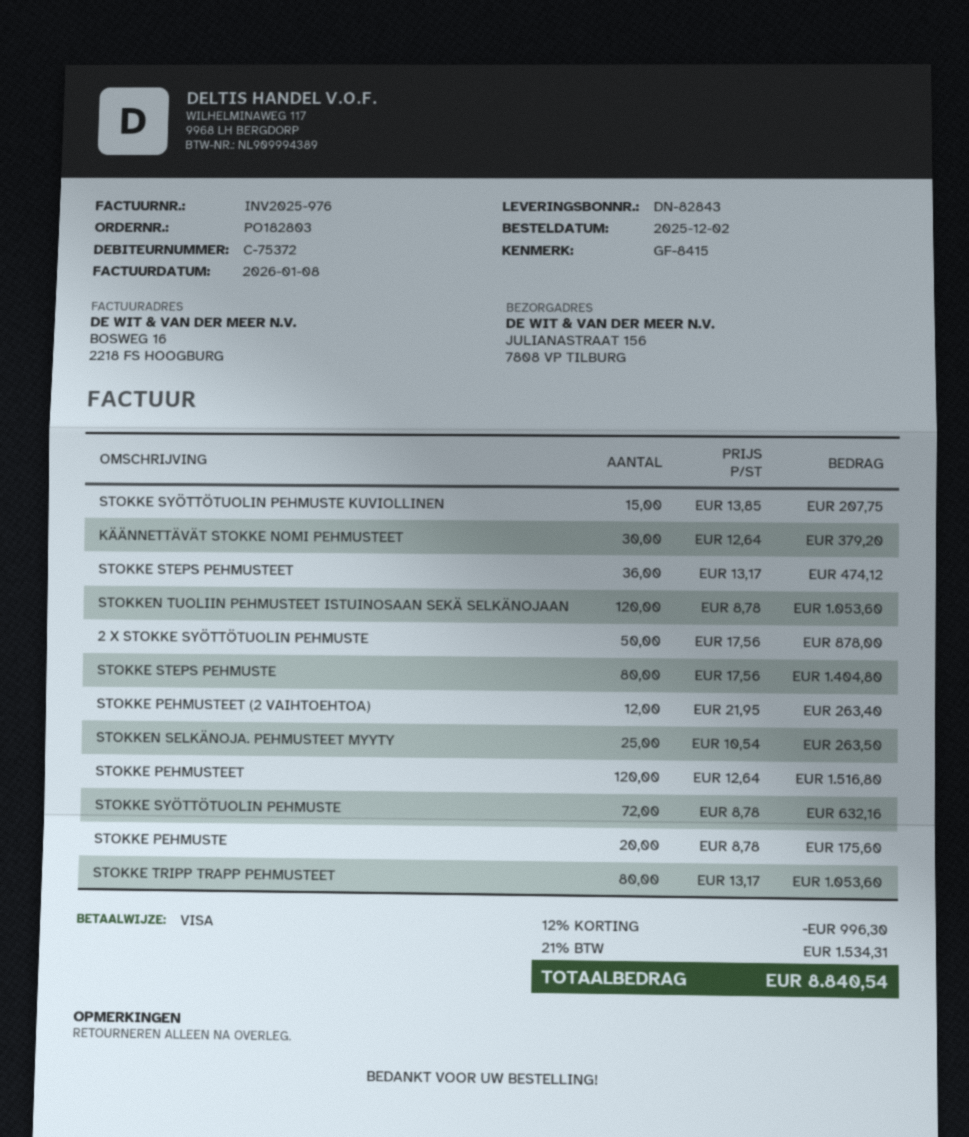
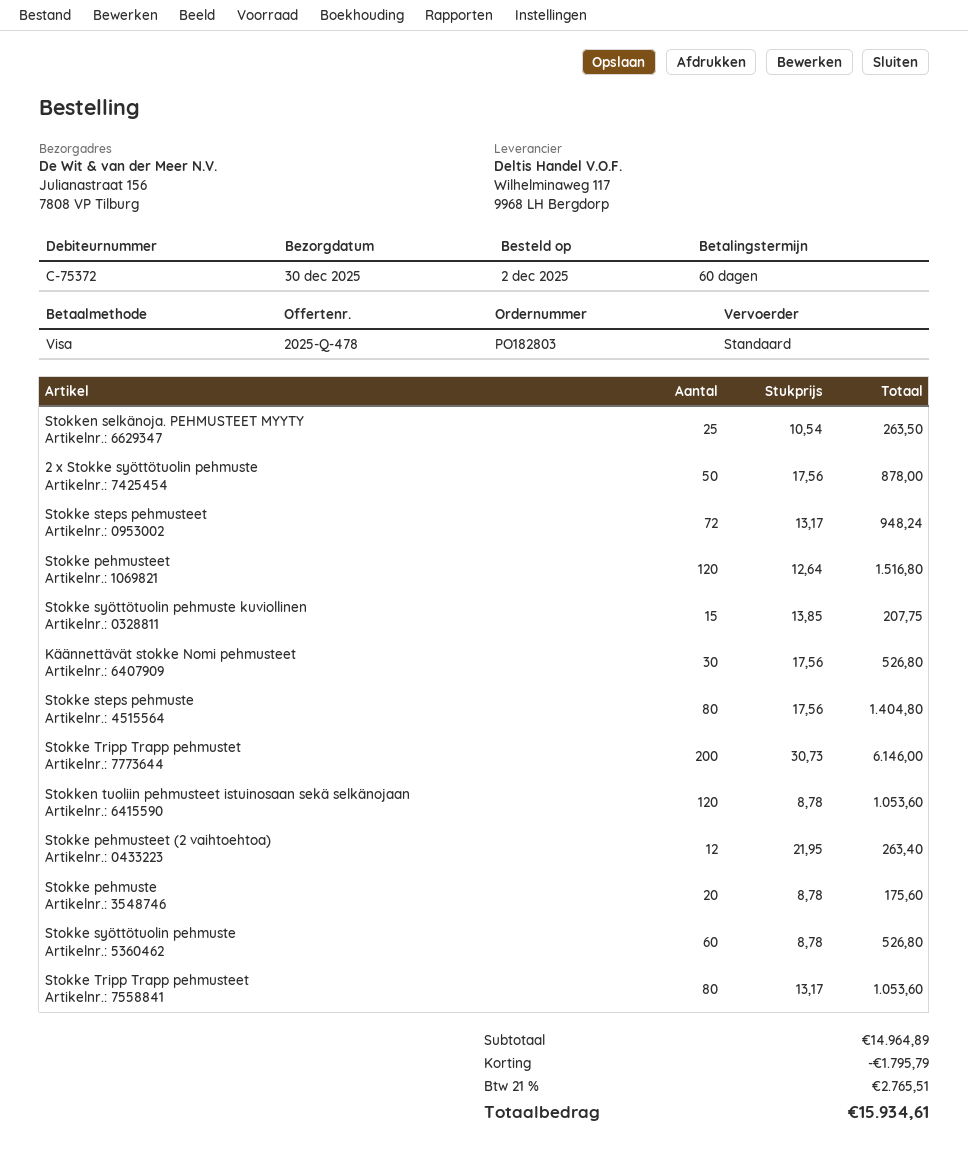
KÄÄNNETTÄVÄT STOKKE NOMI PEHMUSTEET: 30 x 12.64 = 379.20 -> 30 x 17.56 = 526.80
STOKKE STEPS PEHMUSTEET: 36 x 13.17 = 474.12 -> 72 x 13.17 = 948.24
STOKKE SYÖTTÖTUOLIN PEHMUSTE: 72 x 8.78 = 632.16 -> 60 x 8.78 = 526.80
Stokke Tripp Trapp pehmustet: none -> 200 x 30.73 = 6146.00
discount: 996.30 -> 1795.79
tax: 21% = 1534.31 -> 21% = 2765.51
total: 8840.54 -> 15934.61

